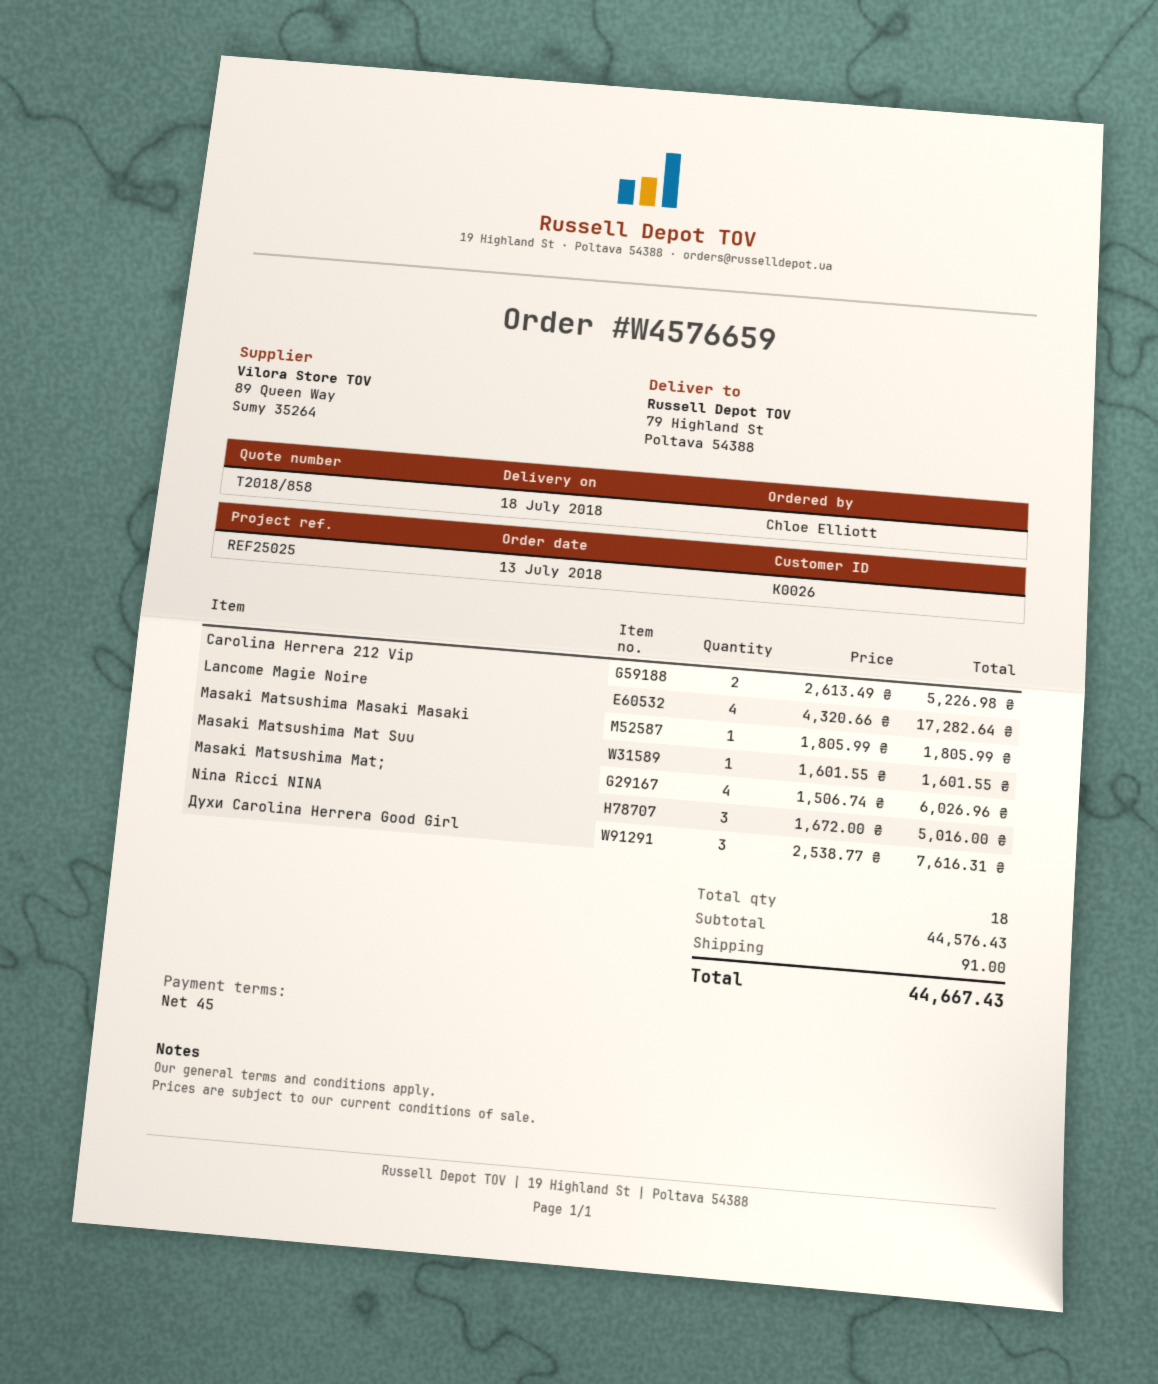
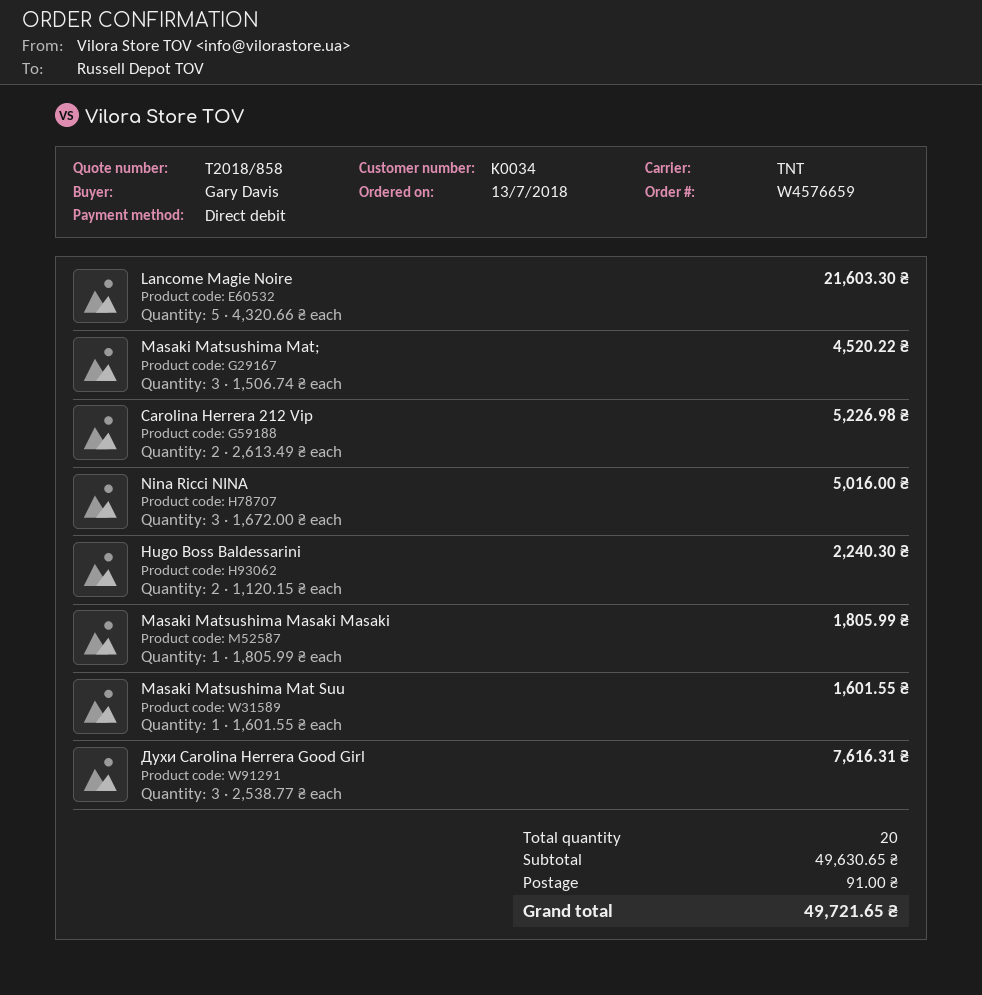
customer number: K0026 -> K0034
ordered by: Chloe Elliott -> Gary Davis
Lancome Magie Noire: 4 x 4320.66 = 17282.64 -> 5 x 4320.66 = 21603.30
Masaki Matsushima Mat;: 4 x 1506.74 = 6026.96 -> 3 x 1506.74 = 4520.22
Hugo Boss Baldessarini: none -> 2 x 1120.15 = 2240.30
total quantity: 18 -> 20
subtotal: 44576.43 -> 49630.65
total: 44667.43 -> 49721.65

